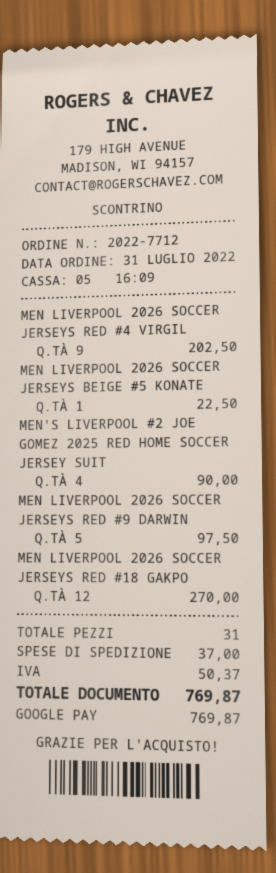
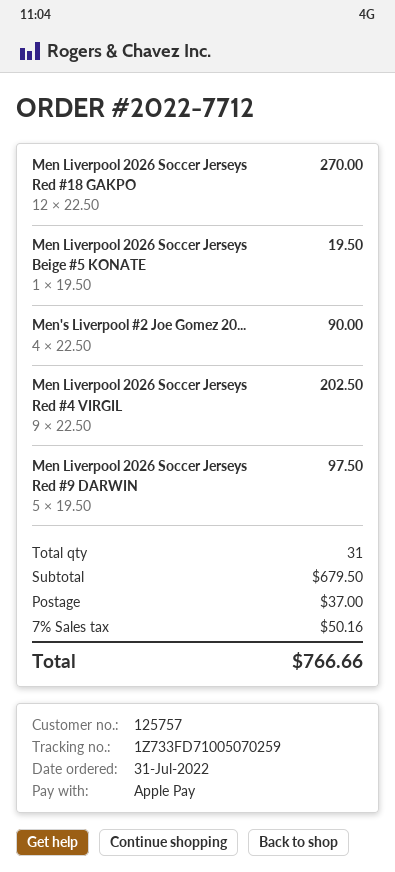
payment method: Google Pay -> Apple Pay
MEN LIVERPOOL 2026 SOCCER JERSEYS BEIGE #5 KONATE: 1 for 22.50 -> 1 for 19.50
tax: 50.37 -> 50.16
total: 769.87 -> 766.66

